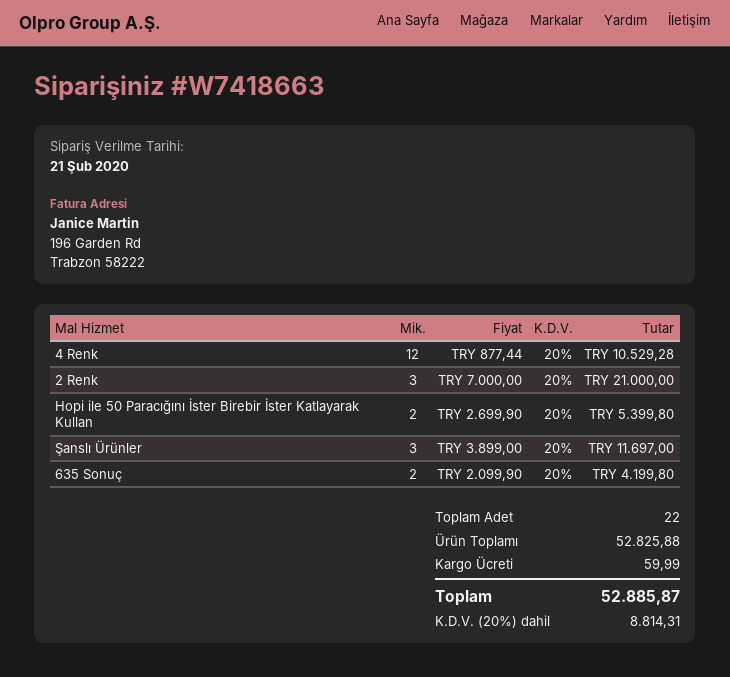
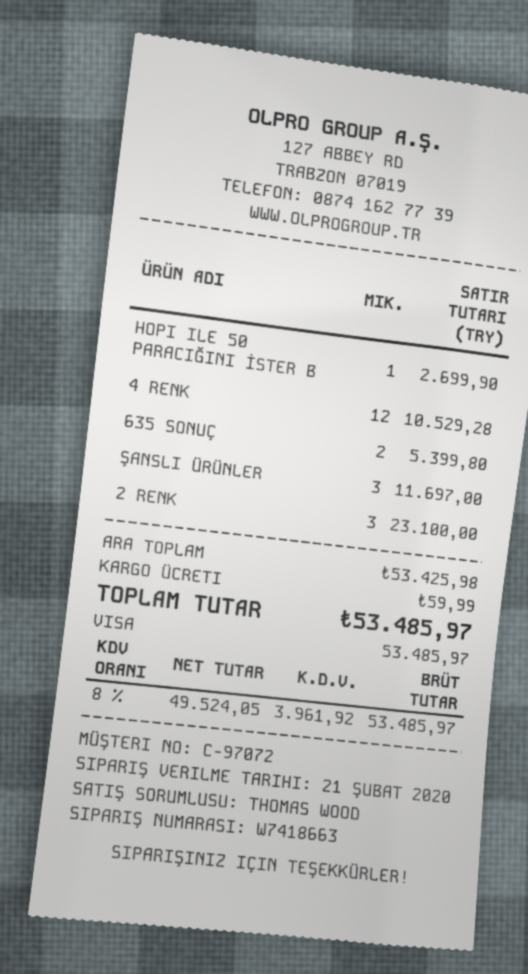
2 Renk: 3 for 21000.00 -> 3 for 23100.00
Hopi ile 50 Paracığını İster Birebir İster Katlayarak Kullan: 2 for 5399.80 -> 1 for 2699.90
635 Sonuç: 2 for 4199.80 -> 2 for 5399.80
subtotal: 52825.88 -> 53425.98
tax: 20% = 8814.31 -> 8% = 3961.92
total: 52885.87 -> 53485.97

